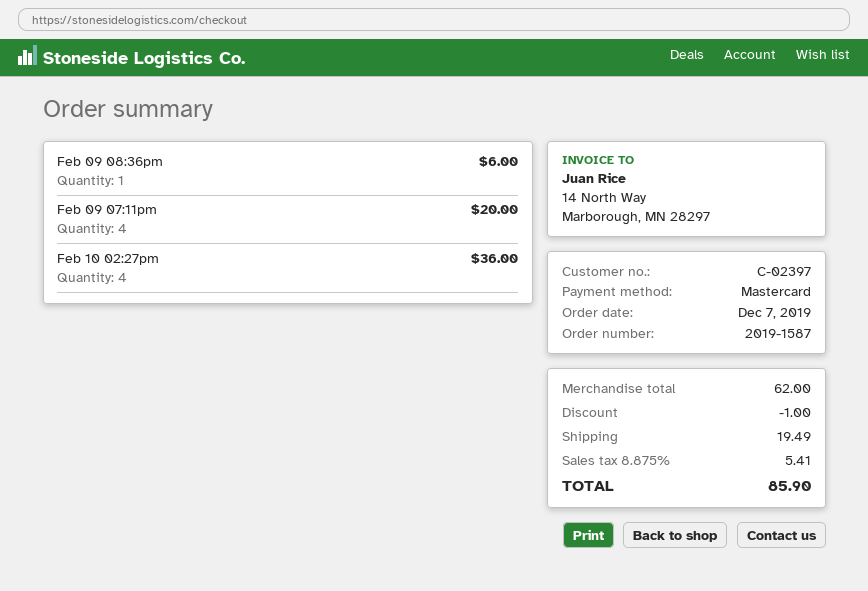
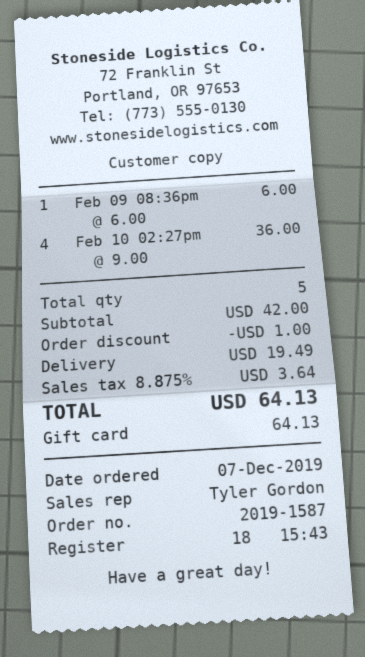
payment method: Mastercard -> gift card
Feb 09 07:11pm: 4 for 20.00 -> none
subtotal: 62.00 -> 42.00
tax: 8.875% = 5.41 -> 8.875% = 3.64
total: 85.90 -> 64.13

